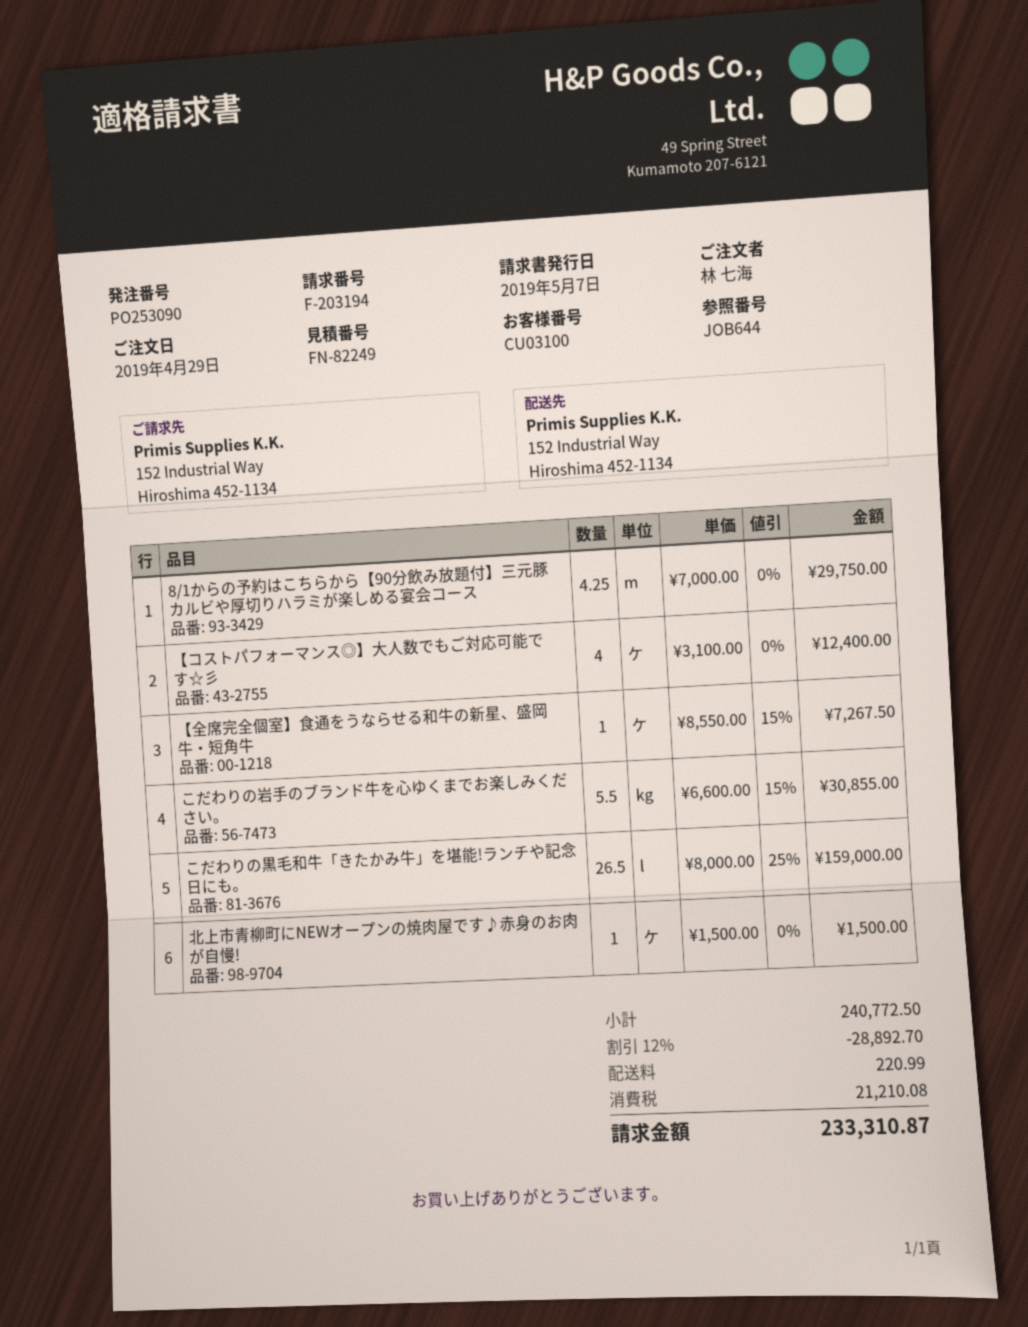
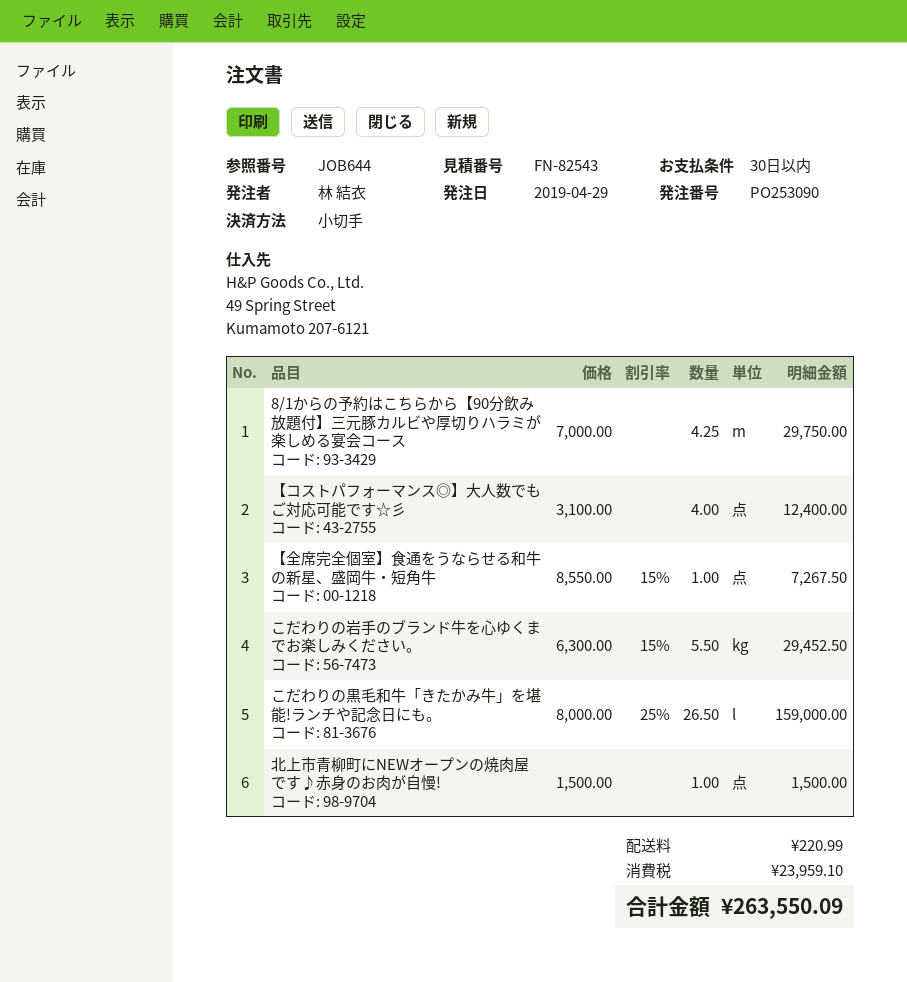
quote number: FN-82249 -> FN-82543
ordered by: 林 七海 -> 林 結衣
こだわりの岩手のブランド牛を心ゆくまでお楽しみください。: 5.5 x 6600.00 - 15% = 30855.00 -> 5.5 x 6300.00 - 15% = 29452.50
discount: 12% = 28892.70 -> none
tax: 21210.08 -> 23959.10
total: 233310.87 -> 263550.09

